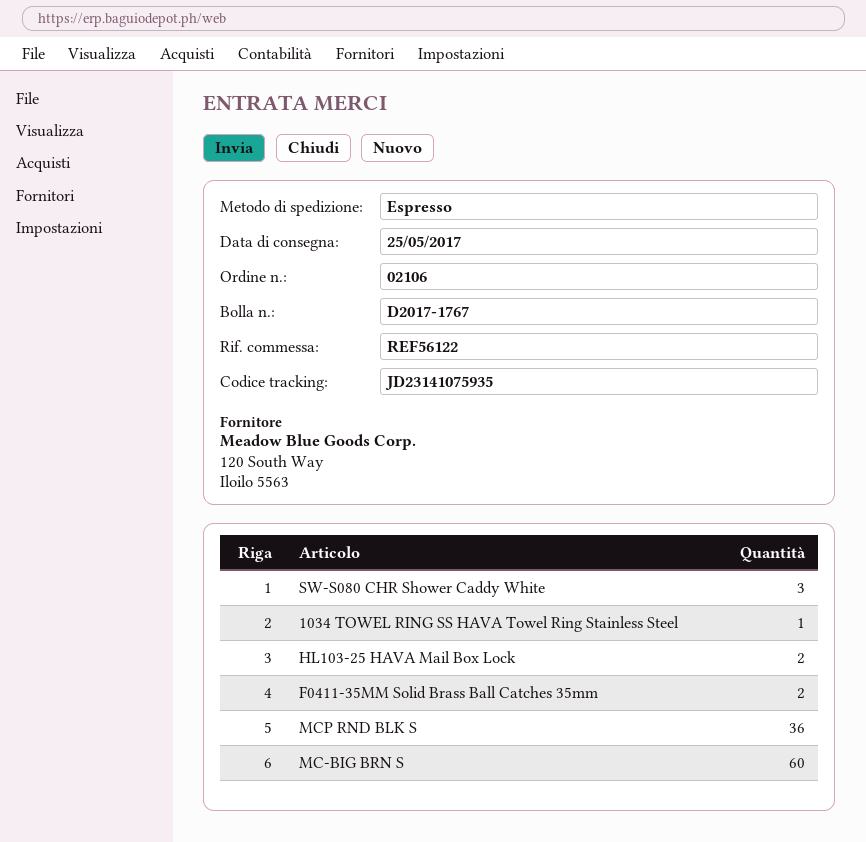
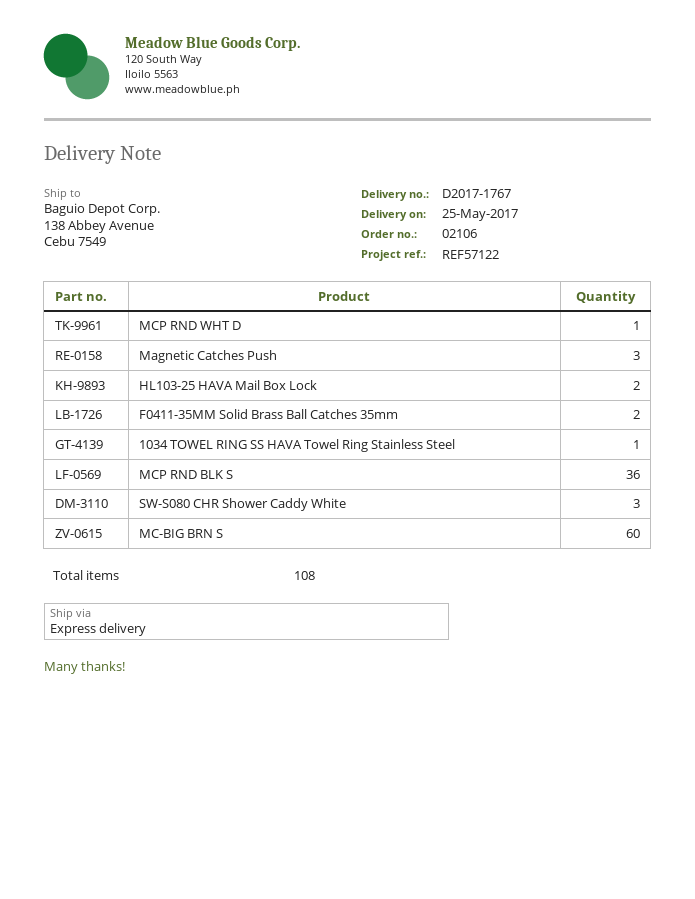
reference: REF56122 -> REF57122
MCP RND WHT D: none -> 1
Magnetic Catches Push: none -> 3

